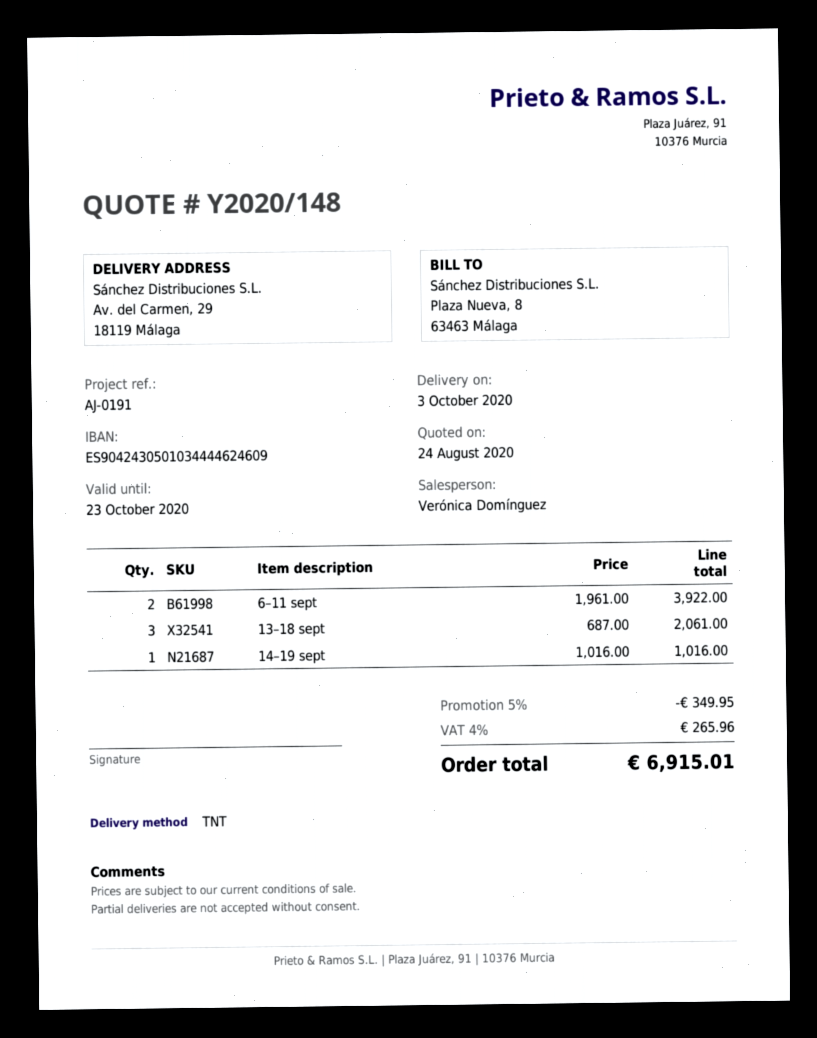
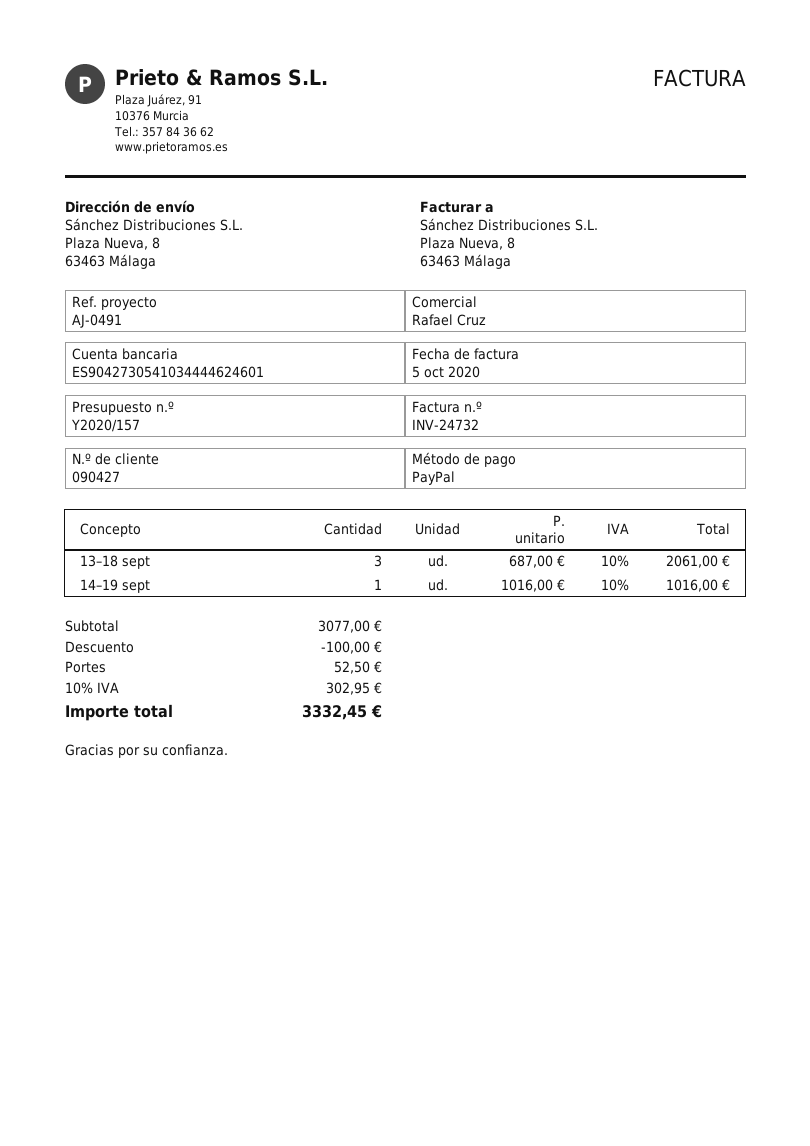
quote number: Y2020/148 -> Y2020/157
reference: AJ-0191 -> AJ-0491
sales rep: Verónica Domínguez -> Rafael Cruz
bank account: ES9042430501034444624609 -> ES9042730541034444624601
ship to: Av. del Carmen, 29, 18119 Málaga -> Plaza Nueva, 8, 63463 Málaga
6–11 sept: 2 x 1961.00 = 3922.00 -> none
discount: 349.95 -> 100.00
shipping: none -> 52.50
tax: 4% = 265.96 -> 10% = 302.95
total: 6915.01 -> 3332.45

